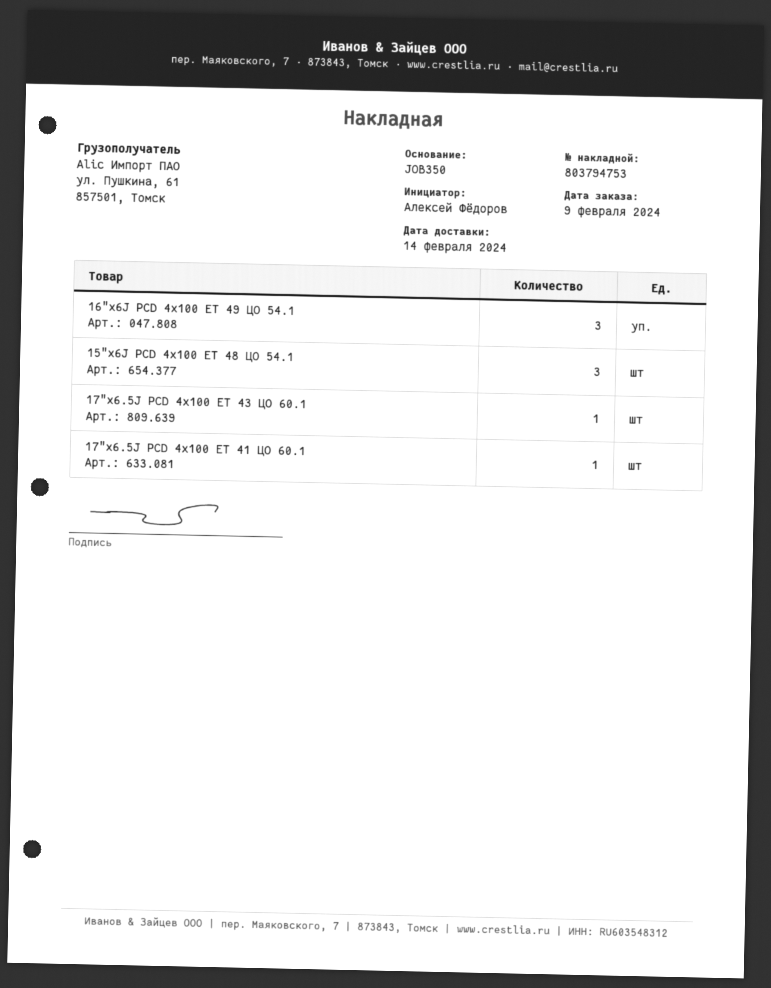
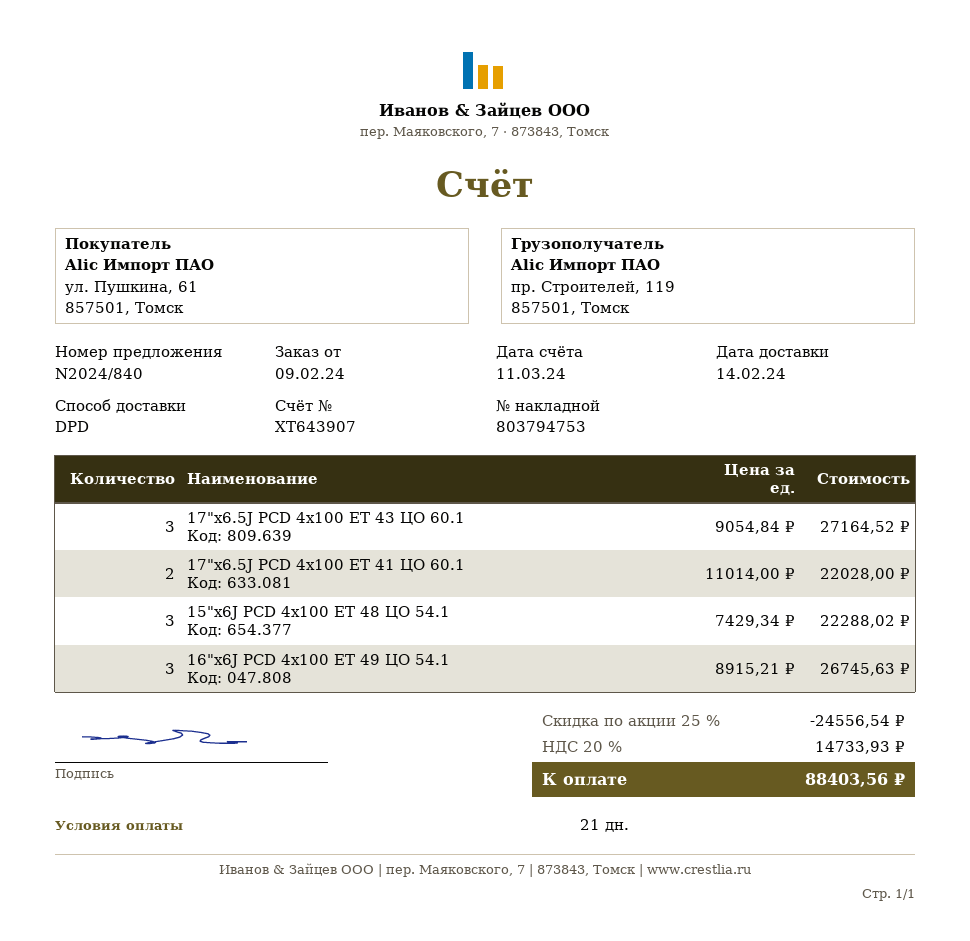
ship to: ул. Пушкина, 61, 857501, Томск -> пр. Строителей, 119, 857501, Томск
17"x6.5J PCD 4x100 ЕТ 43 ЦО 60.1: 1 -> 3
17"x6.5J PCD 4x100 ЕТ 41 ЦО 60.1: 1 -> 2

